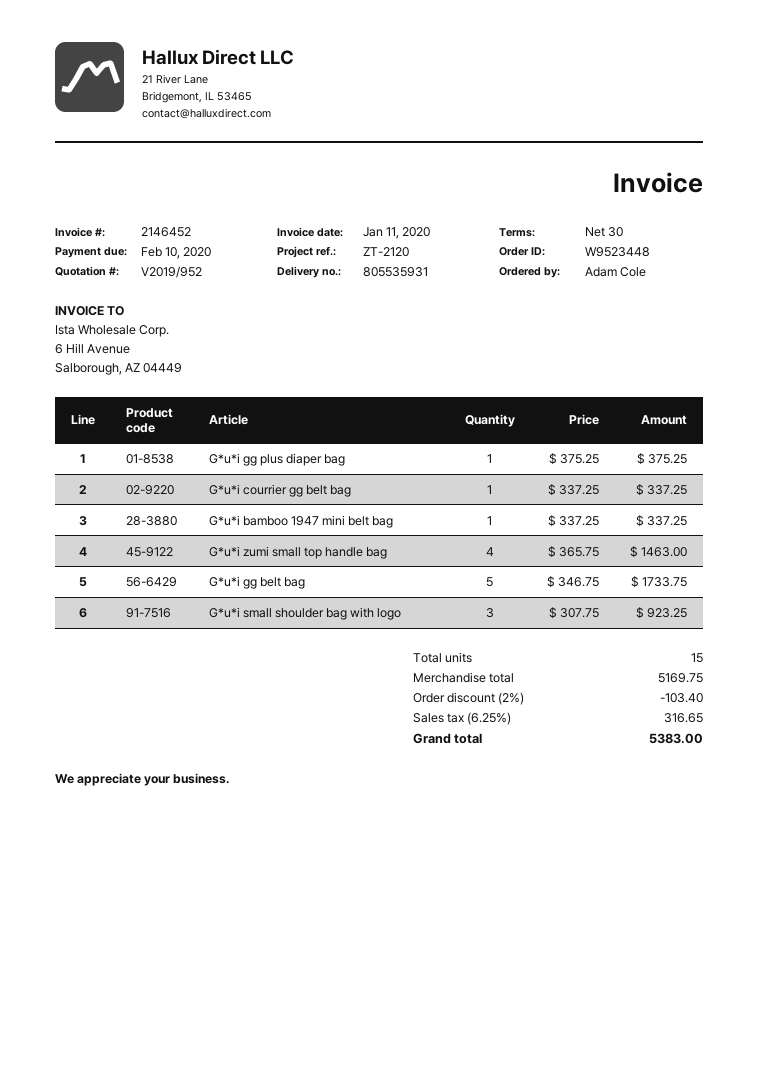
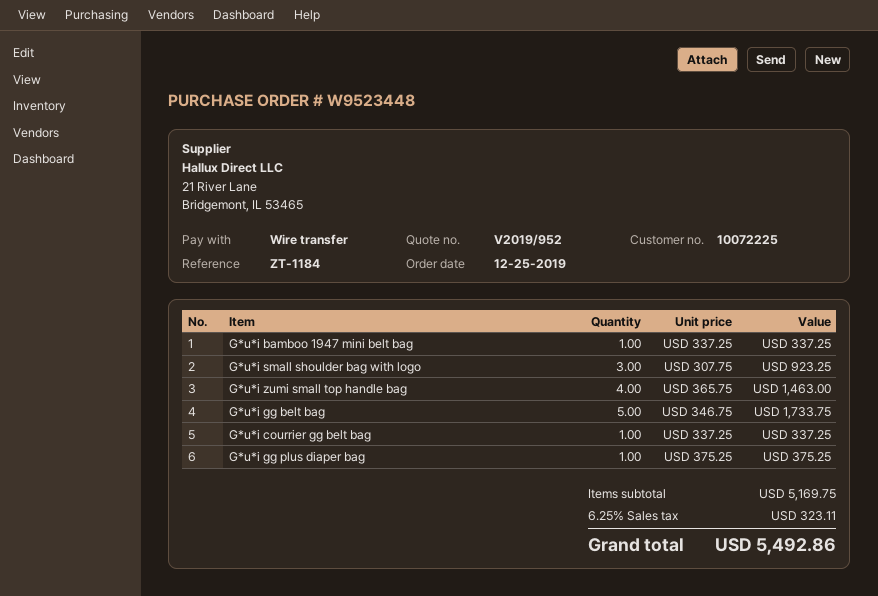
reference: ZT-2120 -> ZT-1184
discount: 2% = 103.40 -> none
tax: 6.25% = 316.65 -> 6.25% = 323.11
total: 5383.00 -> 5492.86

